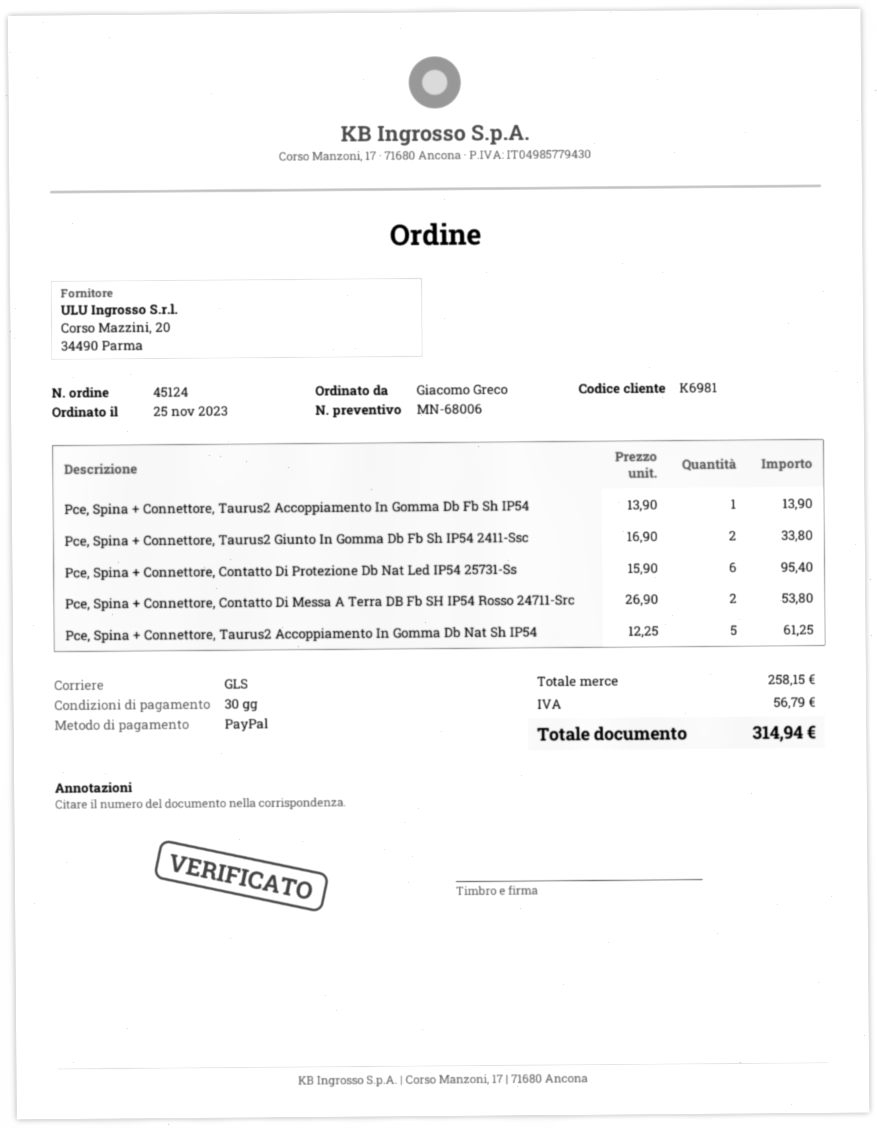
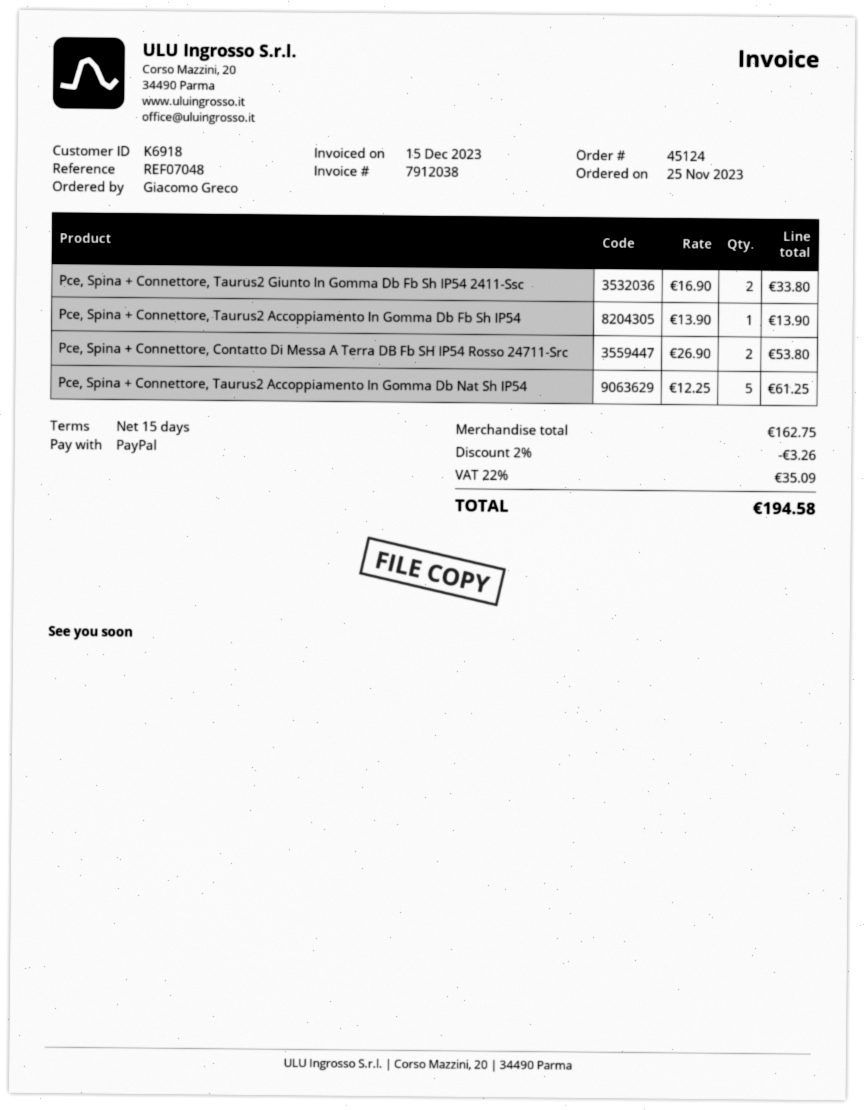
payment terms: 30 days -> 15 days
customer number: K6981 -> K6918
Pce, Spina + Connettore, Contatto Di Protezione Db Nat Led IP54 25731-Ss: 6 x 15.90 = 95.40 -> none
subtotal: 258.15 -> 162.75
discount: none -> 2% = 3.26
tax: 56.79 -> 35.09
total: 314.94 -> 194.58

